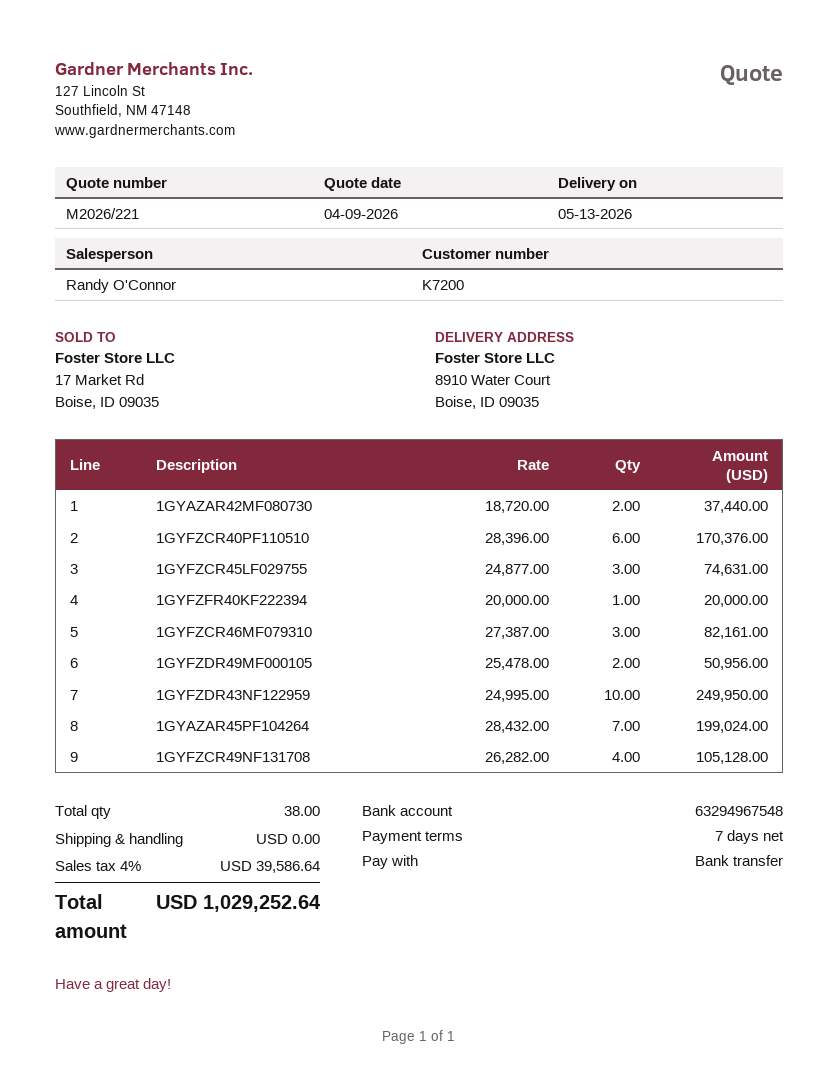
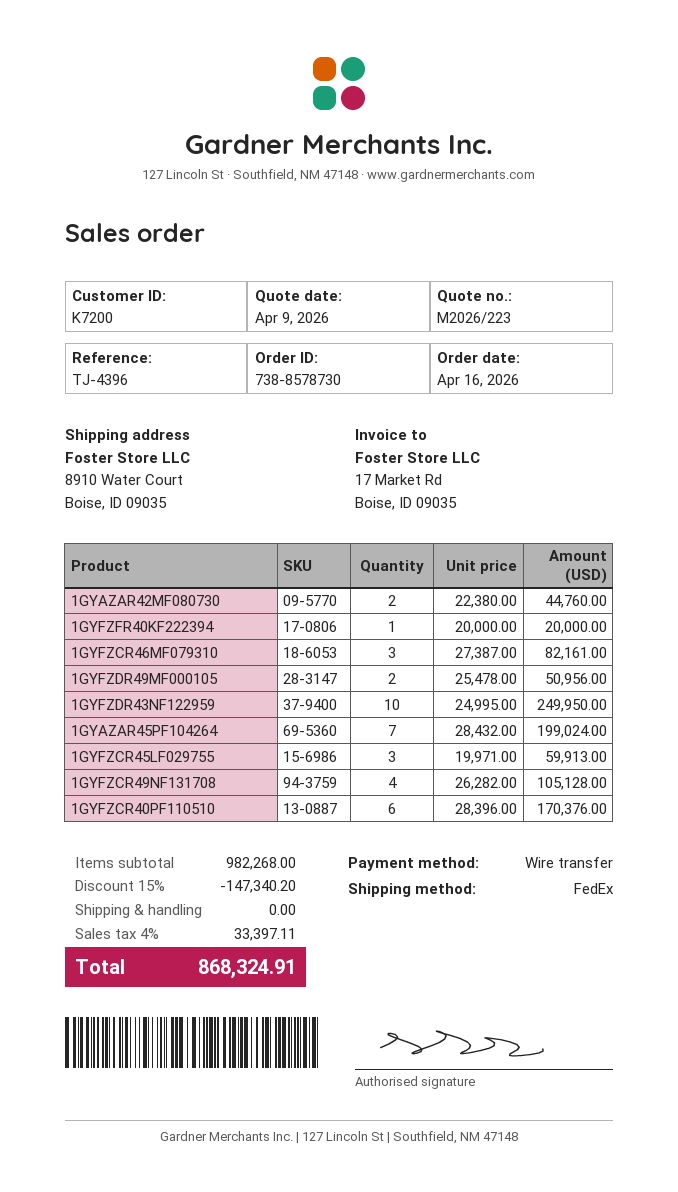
quote number: M2026/221 -> M2026/223
1GYAZAR42MF080730: 2 x 18720.00 = 37440.00 -> 2 x 22380.00 = 44760.00
1GYFZCR45LF029755: 3 x 24877.00 = 74631.00 -> 3 x 19971.00 = 59913.00
discount: none -> 15% = 147340.20
tax: 4% = 39586.64 -> 4% = 33397.11
total: 1029252.64 -> 868324.91

